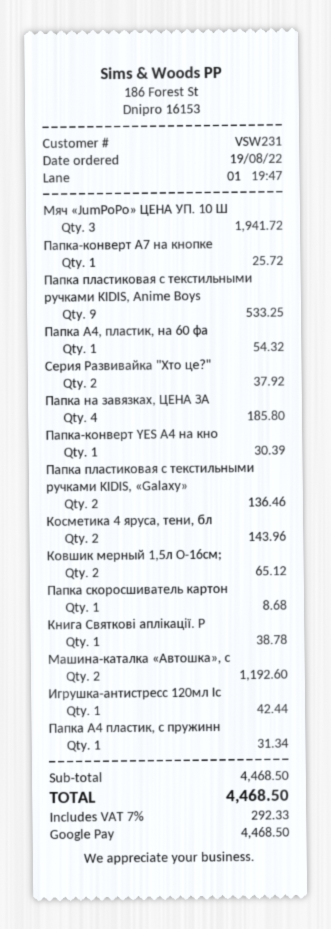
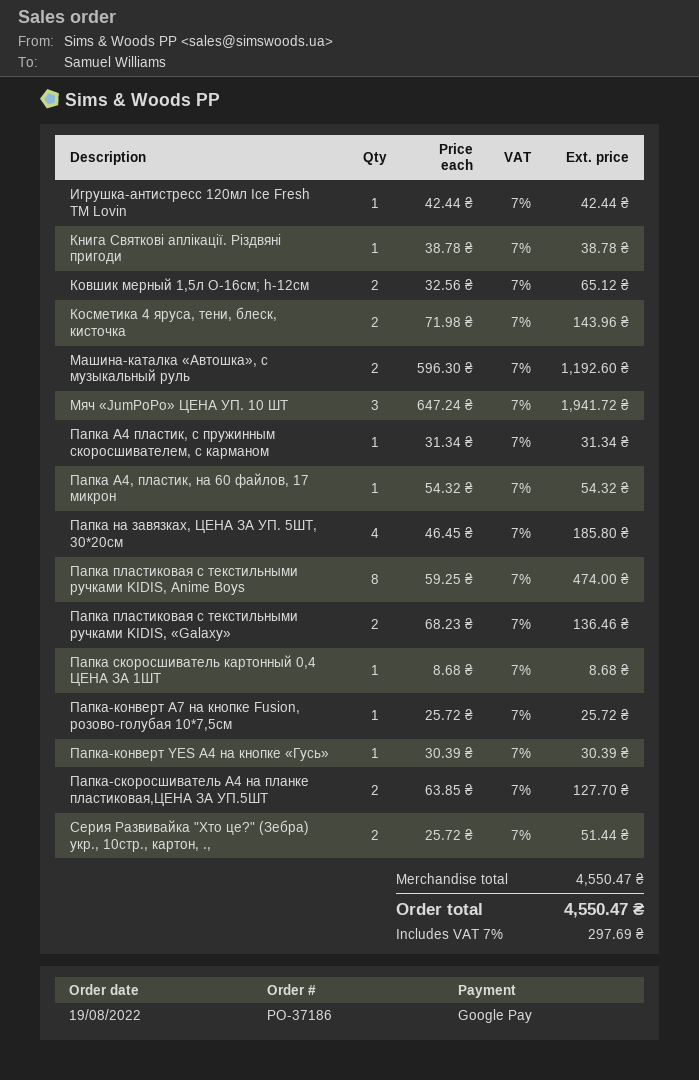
Папка пластиковая с текстильными ручками KIDIS, Anime Boys: 9 for 533.25 -> 8 for 474.00
Серия Развивайка "Хто це?": 2 for 37.92 -> 2 for 51.44
Папка-скоросшиватель А4 на планке пластиковая,ЦЕНА ЗА УП.5ШТ: none -> 2 for 127.70
subtotal: 4468.50 -> 4550.47
tax: 7% = 292.33 -> 7% = 297.69
total: 4468.50 -> 4550.47

